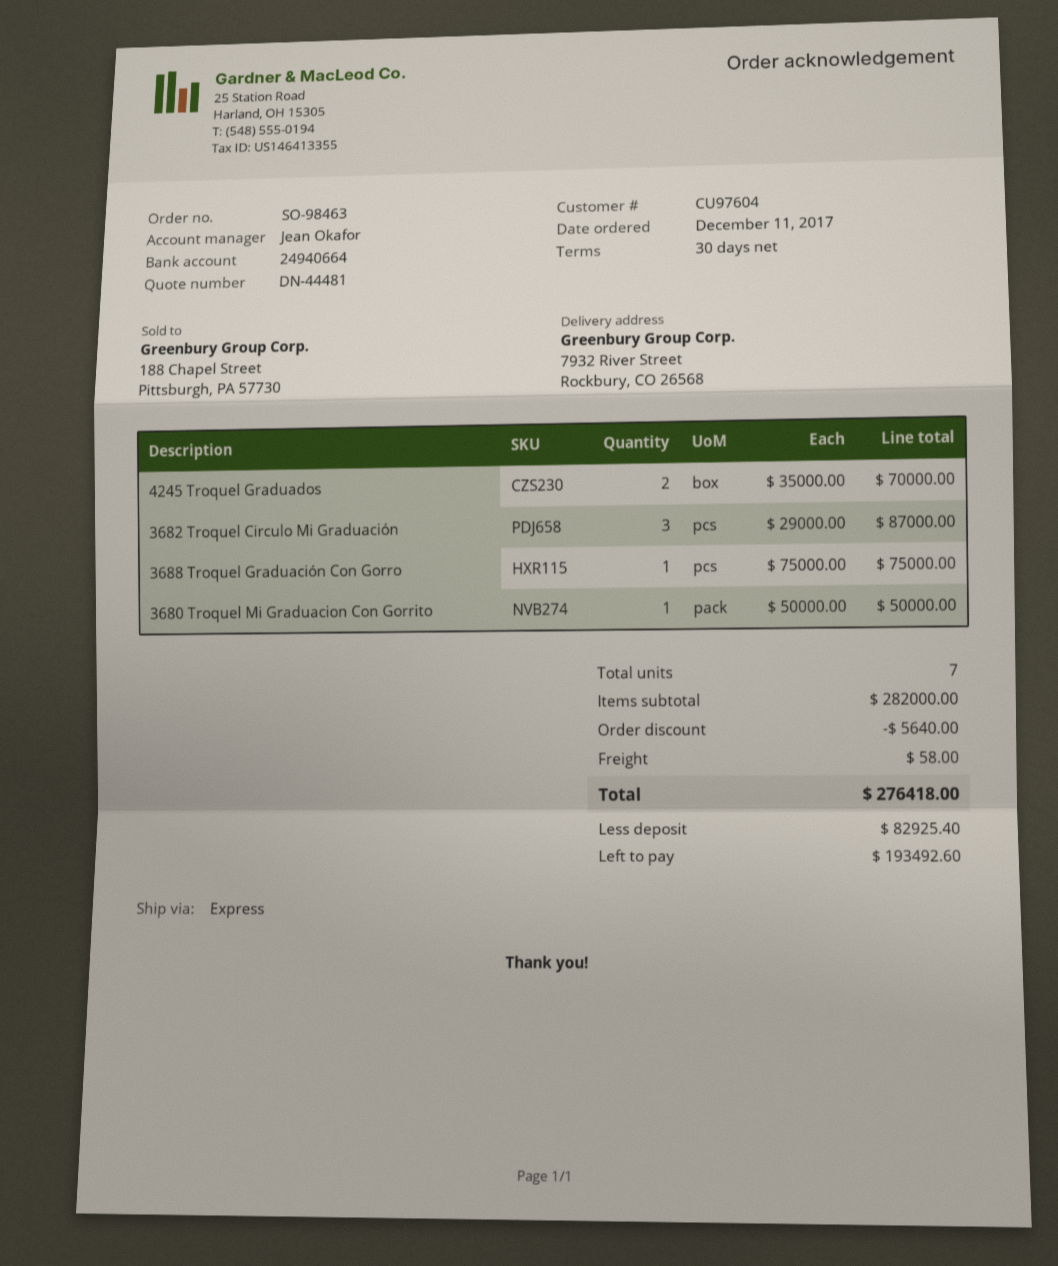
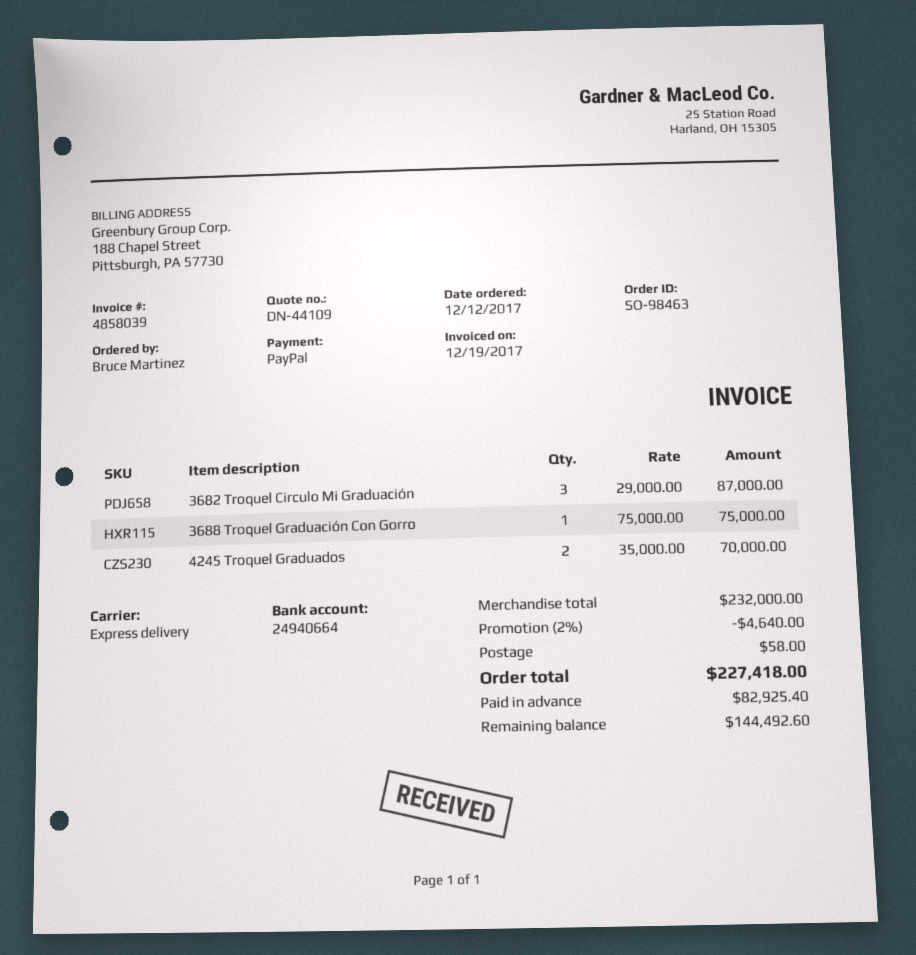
quote number: DN-44481 -> DN-44109
order date: 2017-12-11 -> 2017-12-12
3680 Troquel Mi Graduacion Con Gorrito: 1 x 50000.00 = 50000.00 -> none
subtotal: 282000.00 -> 232000.00
discount: 5640.00 -> 4640.00
total: 276418.00 -> 227418.00
balance: 193492.60 -> 144492.60

